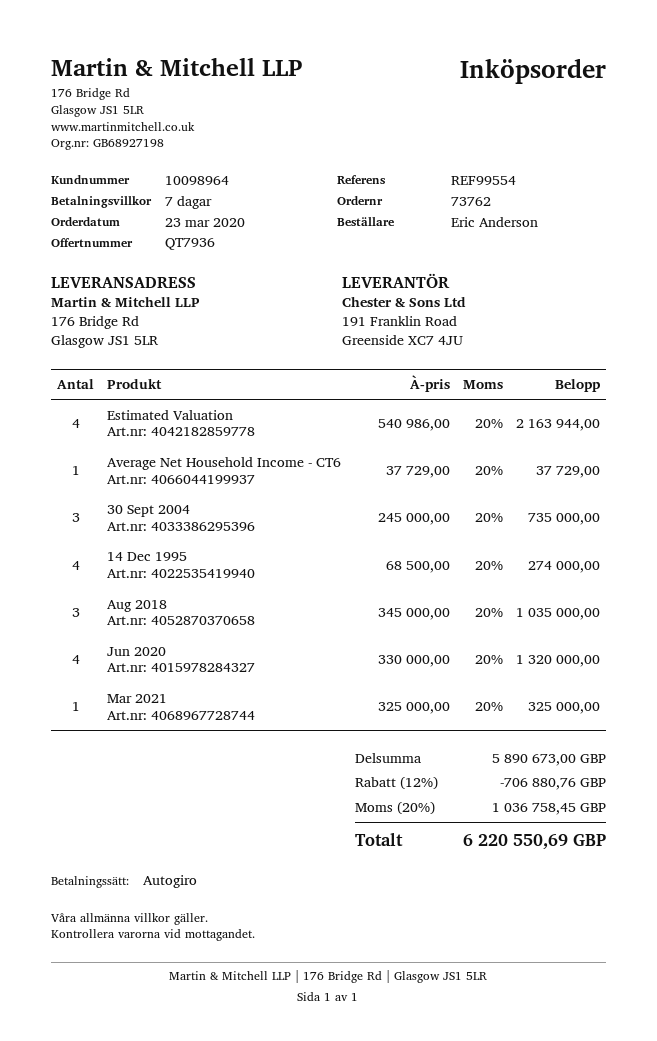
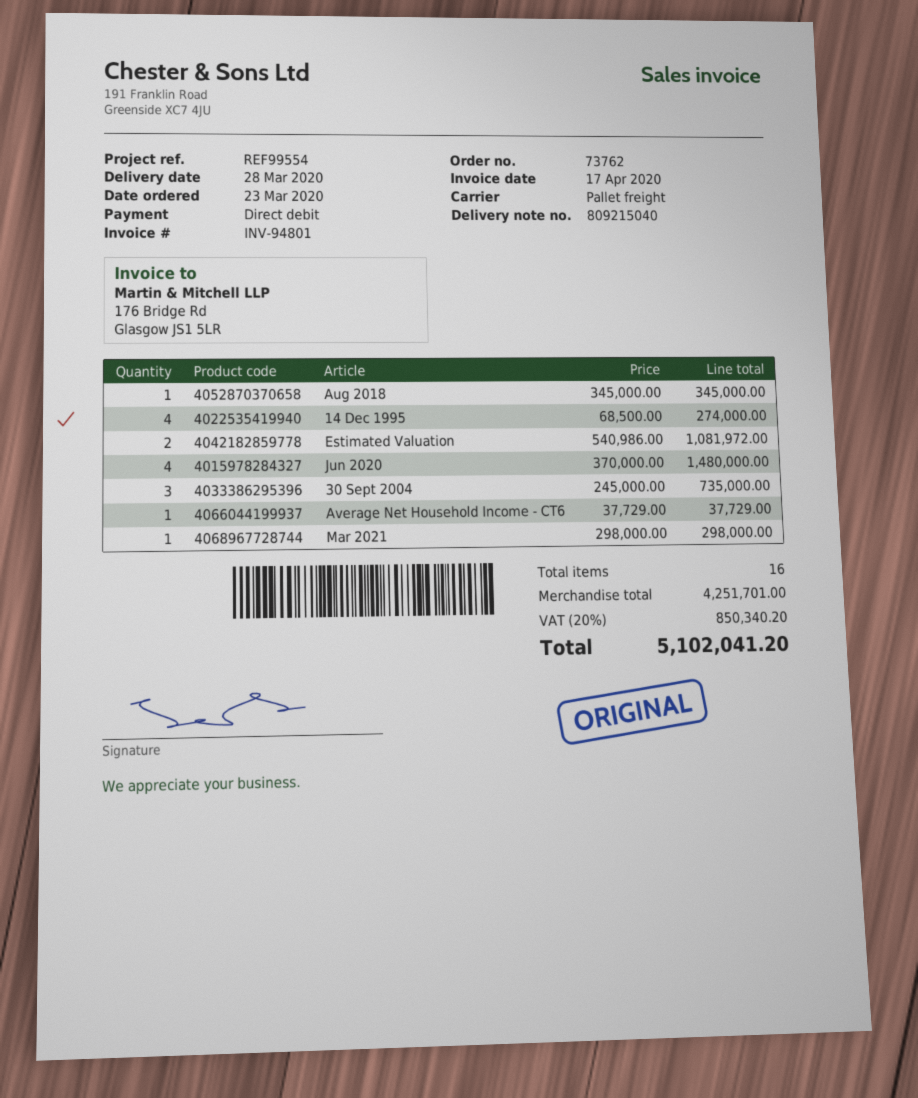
Estimated Valuation: 4 x 540986.00 = 2163944.00 -> 2 x 540986.00 = 1081972.00
Aug 2018: 3 x 345000.00 = 1035000.00 -> 1 x 345000.00 = 345000.00
Jun 2020: 4 x 330000.00 = 1320000.00 -> 4 x 370000.00 = 1480000.00
Mar 2021: 1 x 325000.00 = 325000.00 -> 1 x 298000.00 = 298000.00
subtotal: 5890673.00 -> 4251701.00
discount: 12% = 706880.76 -> none
tax: 20% = 1036758.45 -> 20% = 850340.20
total: 6220550.69 -> 5102041.20

